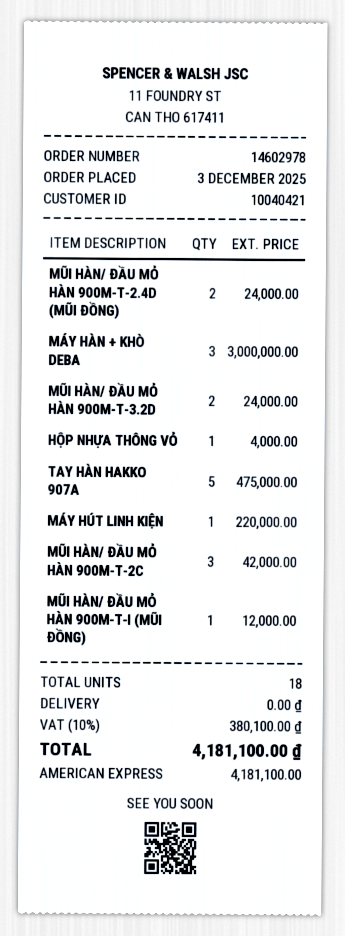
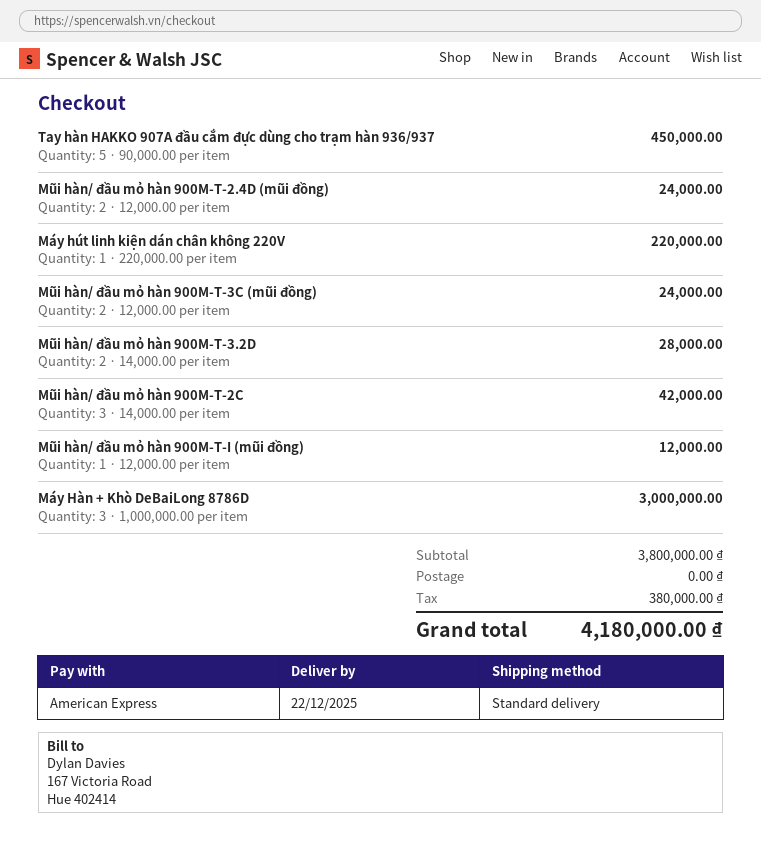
MŨI HÀN/ ĐẦU MỎ HÀN 900M-T-3.2D: 2 for 24000.00 -> 2 for 28000.00
HỘP NHỰA THÔNG VỎ: 1 for 4000.00 -> none
TAY HÀN HAKKO 907A: 5 for 475000.00 -> 5 for 450000.00
Mũi hàn/ đầu mỏ hàn 900M-T-3C (mũi đồng): none -> 2 for 24000.00
tax: 380100.00 -> 380000.00
total: 4181100.00 -> 4180000.00

